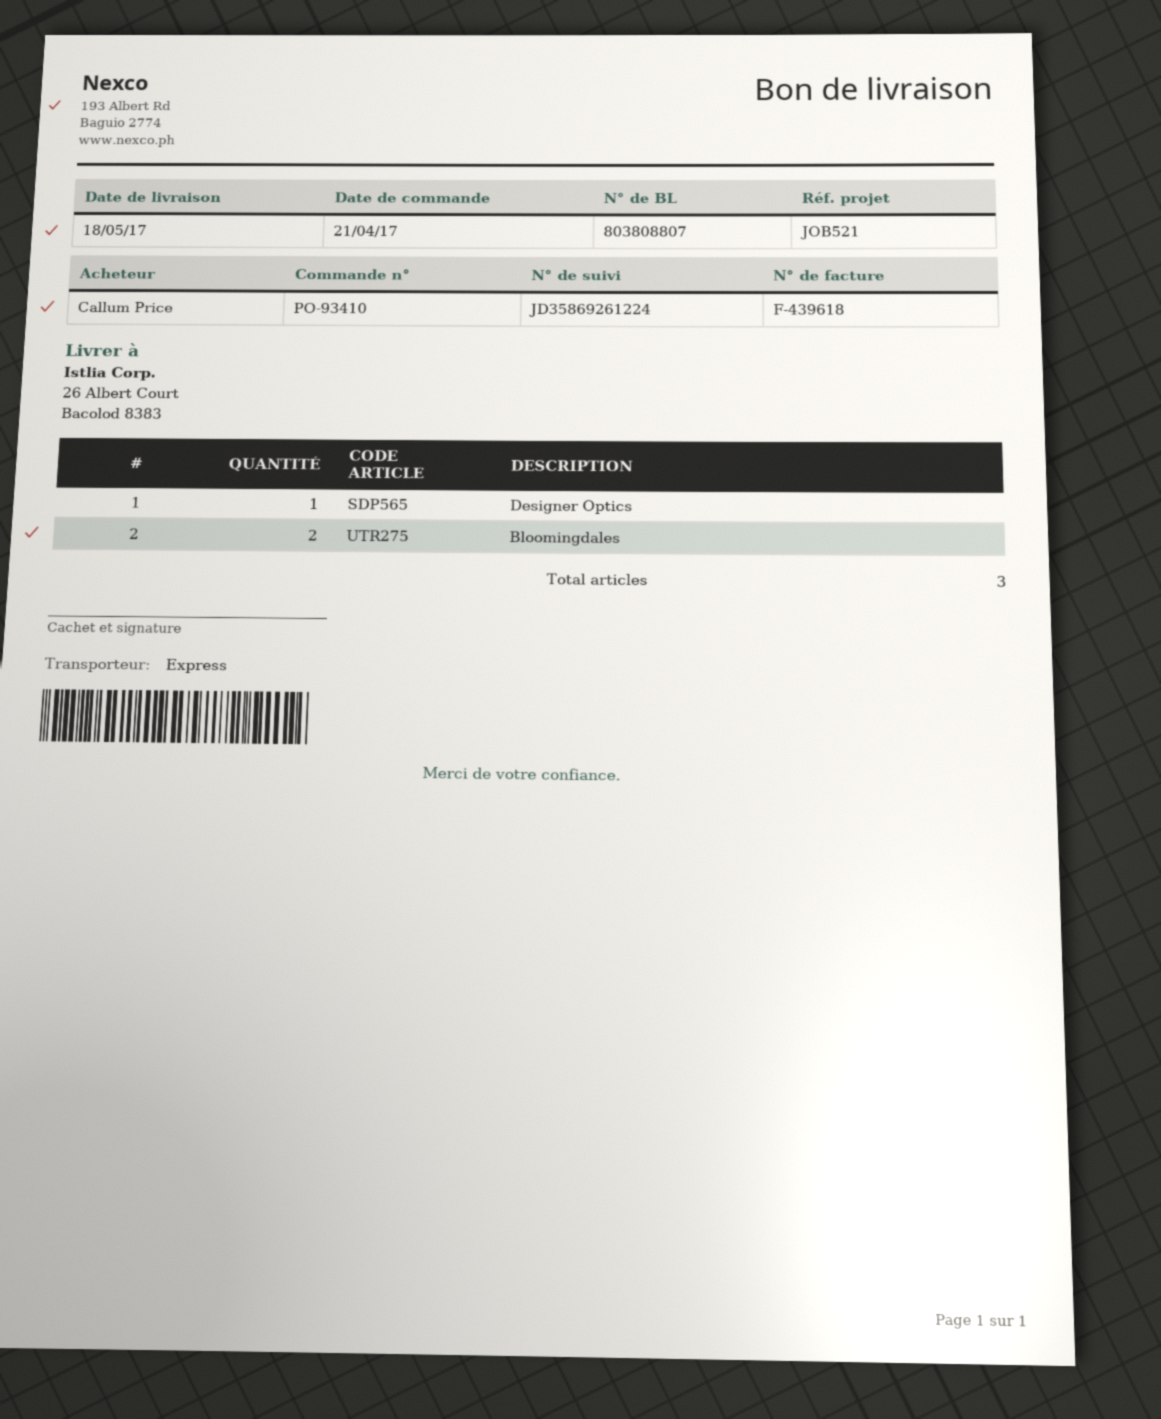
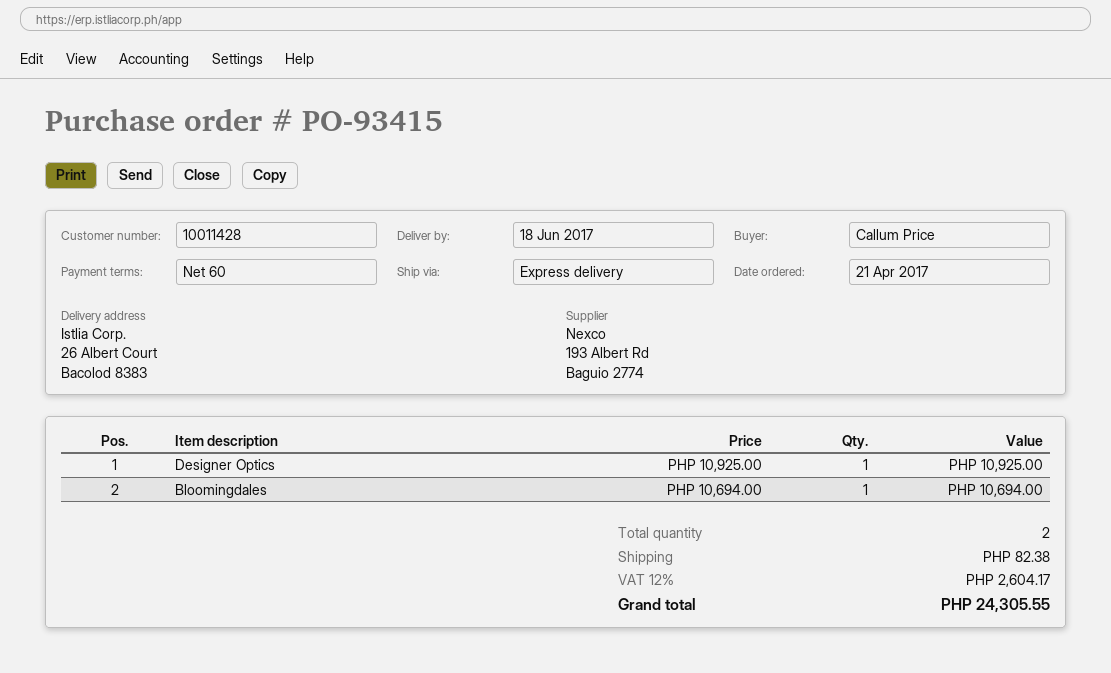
order number: PO-93410 -> PO-93415
delivery date: 2017-05-18 -> 2017-06-18
Bloomingdales: 2 -> 1
total quantity: 3 -> 2

